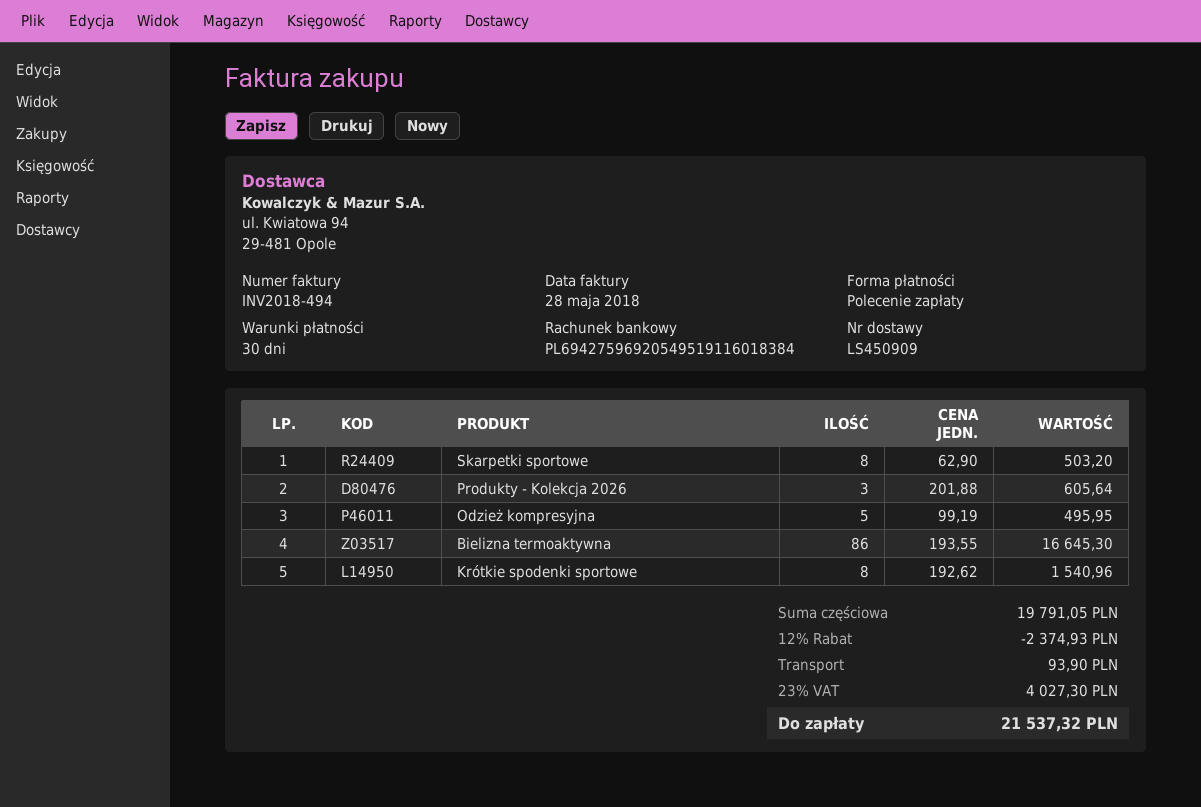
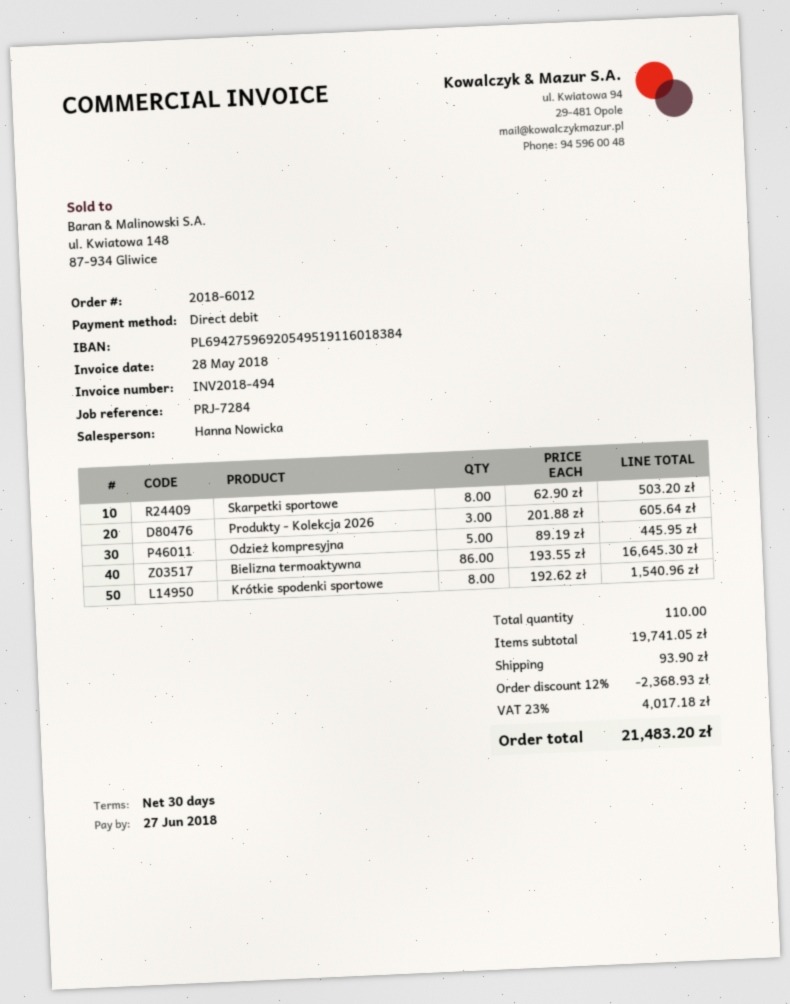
Odzież kompresyjna: 5 x 99.19 = 495.95 -> 5 x 89.19 = 445.95
subtotal: 19791.05 -> 19741.05
discount: 12% = 2374.93 -> 12% = 2368.93
tax: 23% = 4027.30 -> 23% = 4017.18
total: 21537.32 -> 21483.20

